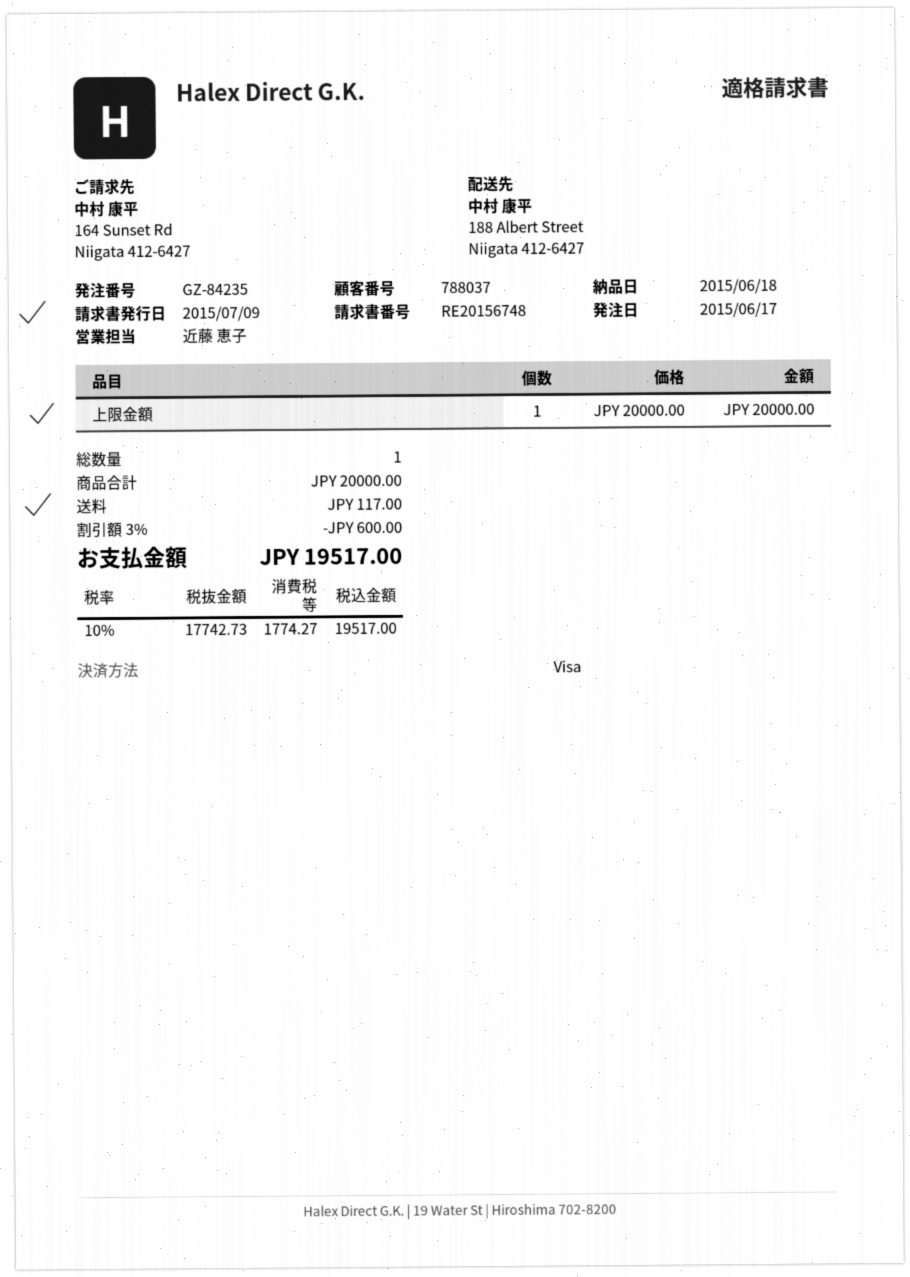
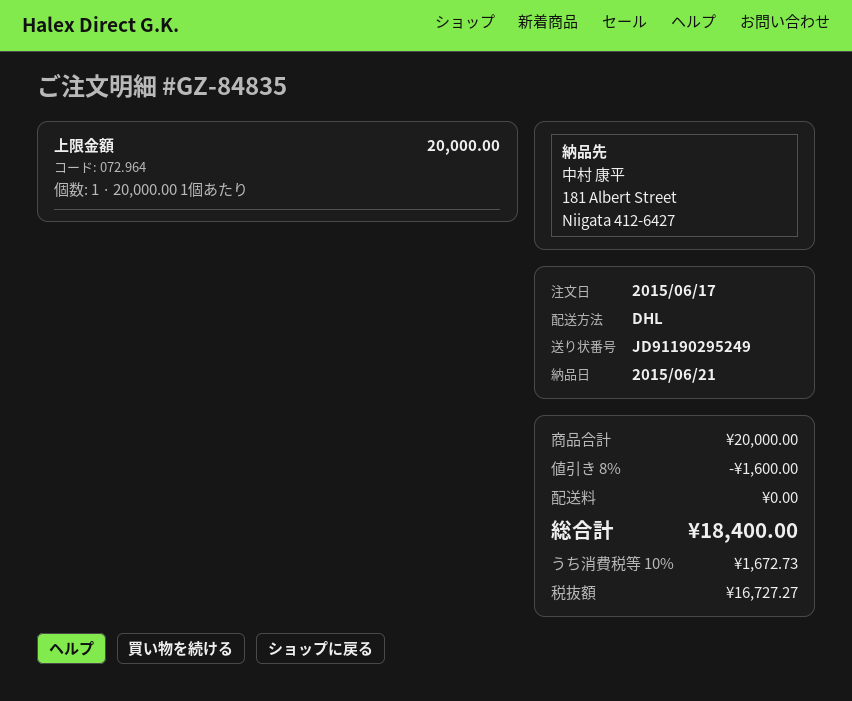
order number: GZ-84235 -> GZ-84835
delivery date: 2015-06-18 -> 2015-06-21
ship to: 188 Albert Street, Niigata 412-6427 -> 181 Albert Street, Niigata 412-6427
discount: 3% = 600.00 -> 8% = 1600.00
shipping: 117.00 -> 0.00
net: 17742.73 -> 16727.27
tax: 10% = 1774.27 -> 10% = 1672.73
total: 19517.00 -> 18400.00

